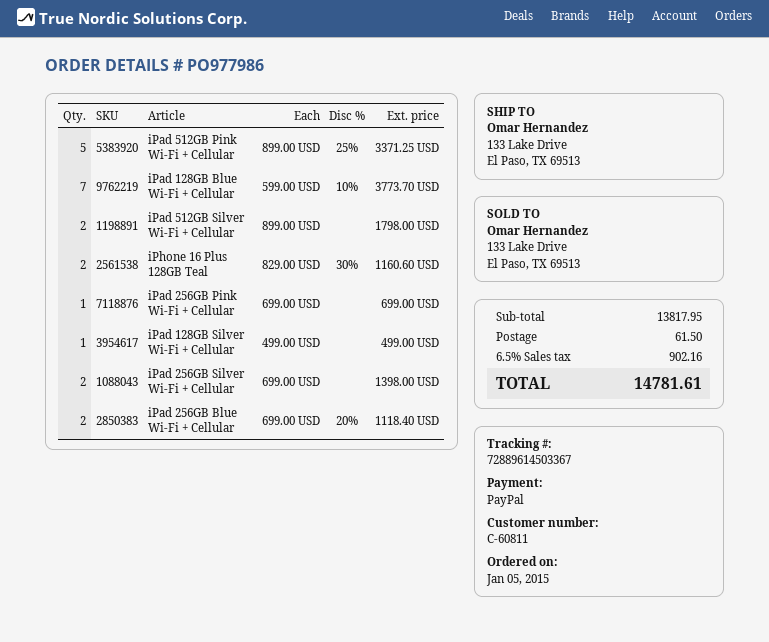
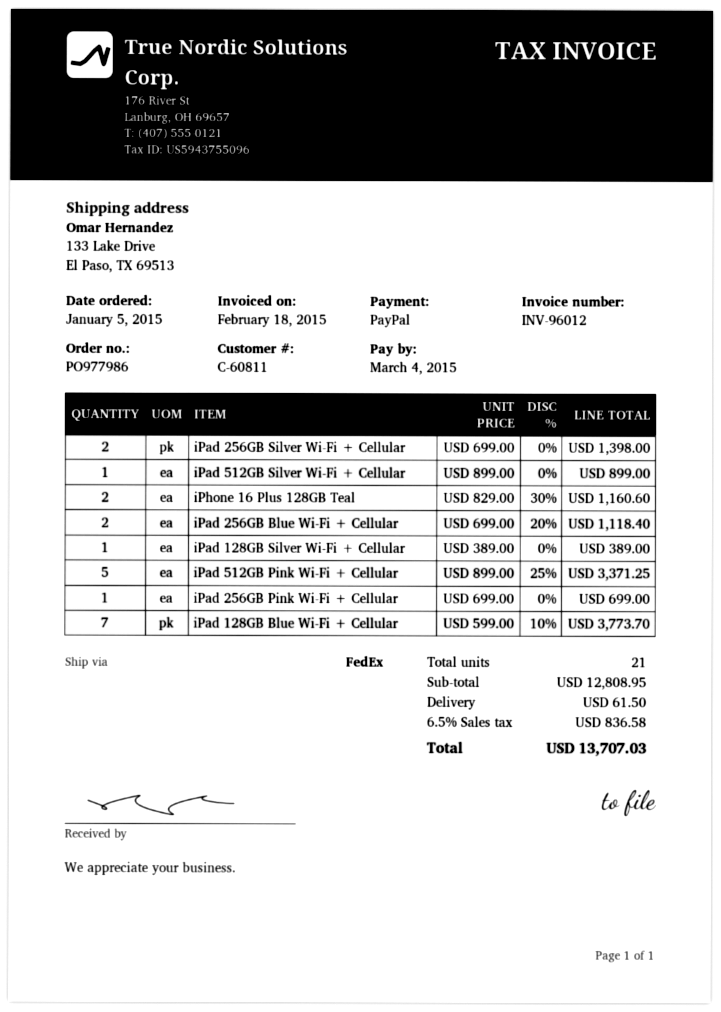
iPad 512GB Silver Wi-Fi + Cellular: 2 x 899.00 = 1798.00 -> 1 x 899.00 = 899.00
iPad 128GB Silver Wi-Fi + Cellular: 1 x 499.00 = 499.00 -> 1 x 389.00 = 389.00
subtotal: 13817.95 -> 12808.95
tax: 6.5% = 902.16 -> 6.5% = 836.58
total: 14781.61 -> 13707.03

